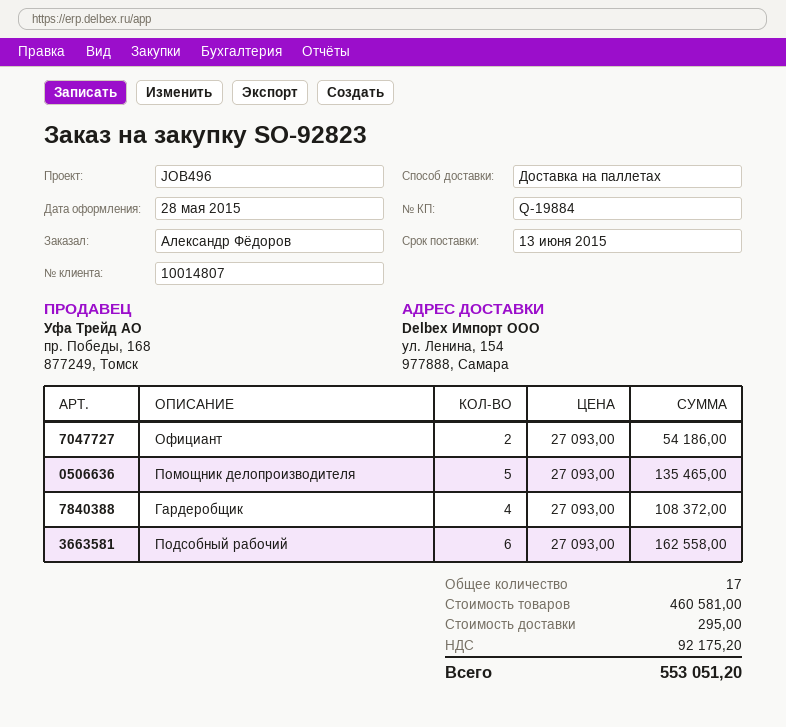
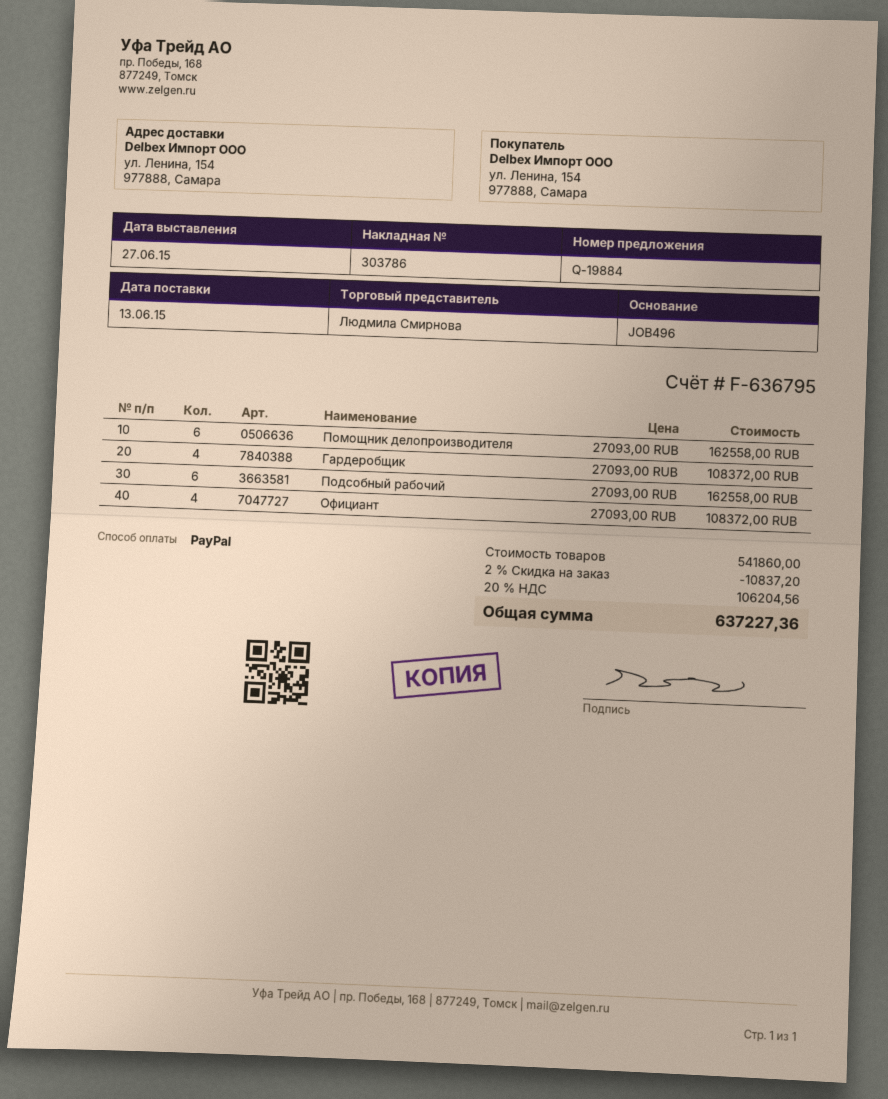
Официант: 2 x 27093.00 = 54186.00 -> 4 x 27093.00 = 108372.00
Помощник делопроизводителя: 5 x 27093.00 = 135465.00 -> 6 x 27093.00 = 162558.00
subtotal: 460581.00 -> 541860.00
discount: none -> 2% = 10837.20
shipping: 295.00 -> none
tax: 92175.20 -> 106204.56
total: 553051.20 -> 637227.36

